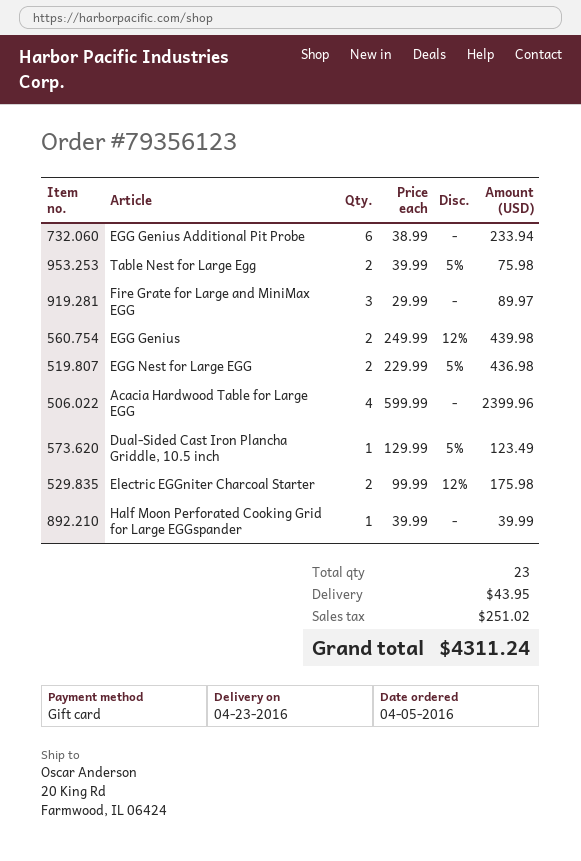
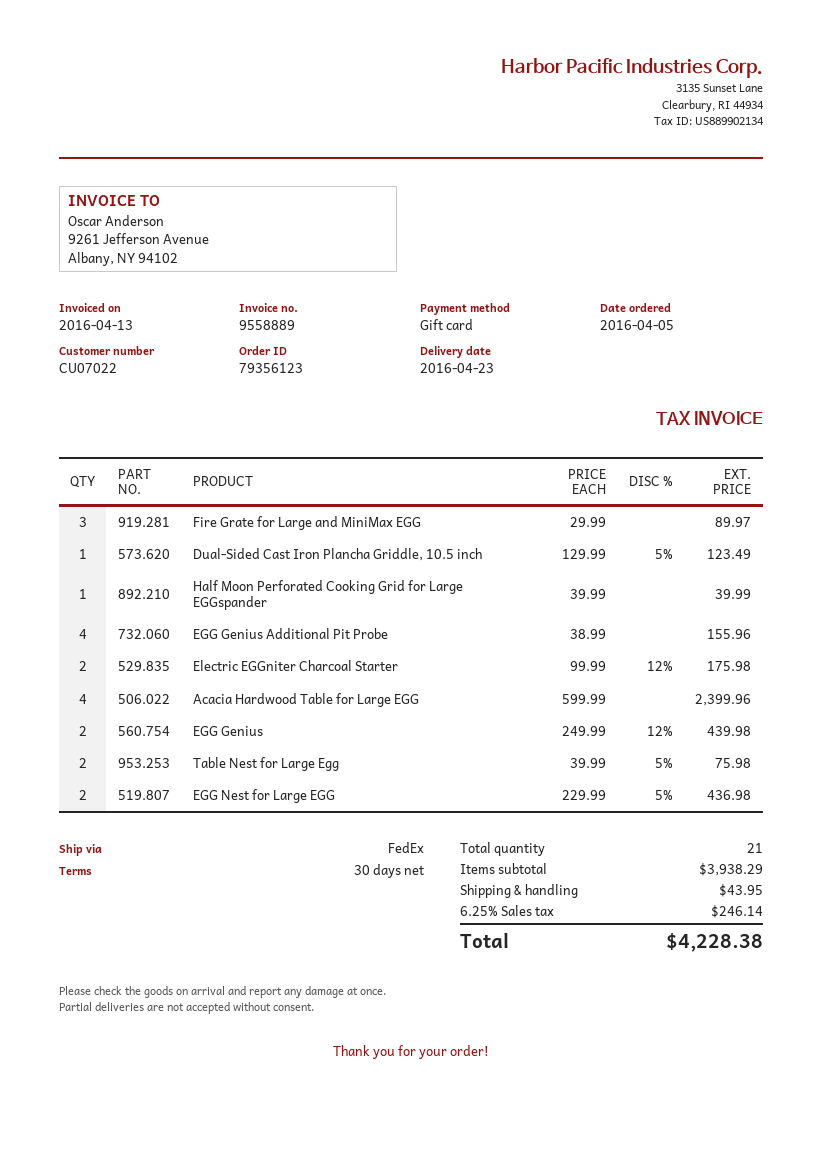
EGG Genius Additional Pit Probe: 6 x 38.99 = 233.94 -> 4 x 38.99 = 155.96
total quantity: 23 -> 21
tax: 251.02 -> 246.14
total: 4311.24 -> 4228.38

